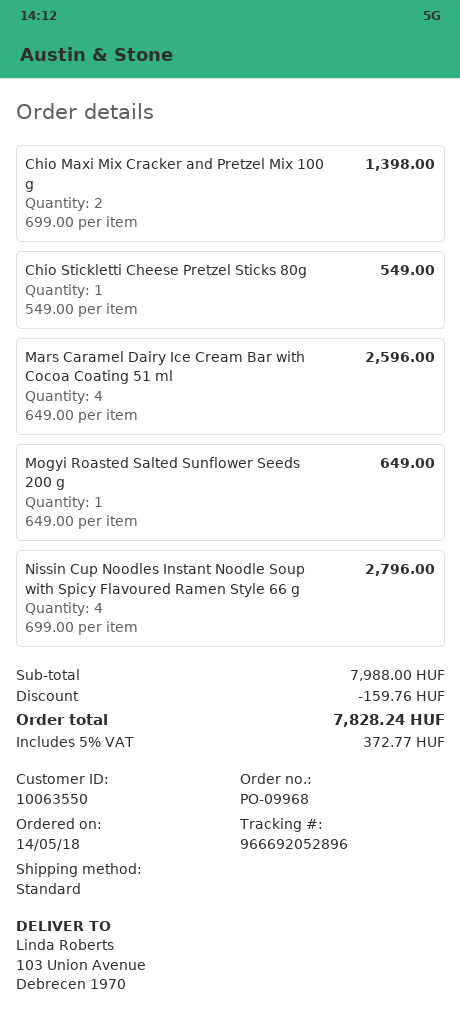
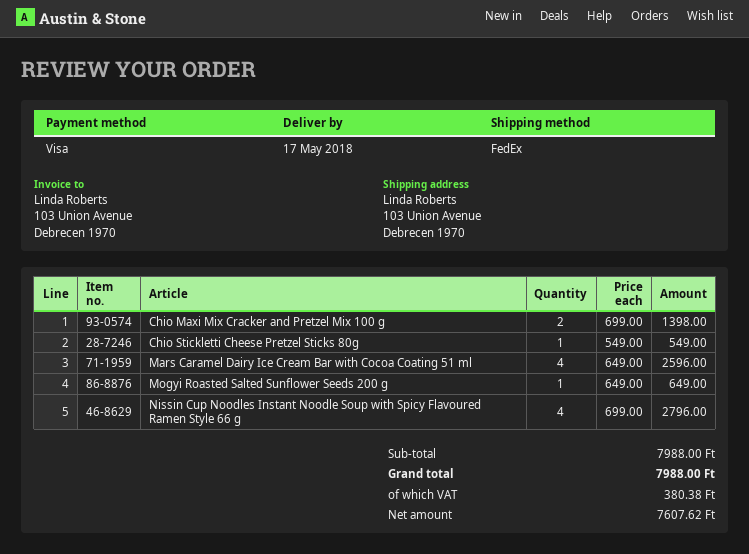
shipping method: standard -> FedEx
discount: 159.76 -> none
tax: 372.77 -> 380.38
total: 7828.24 -> 7988.00

